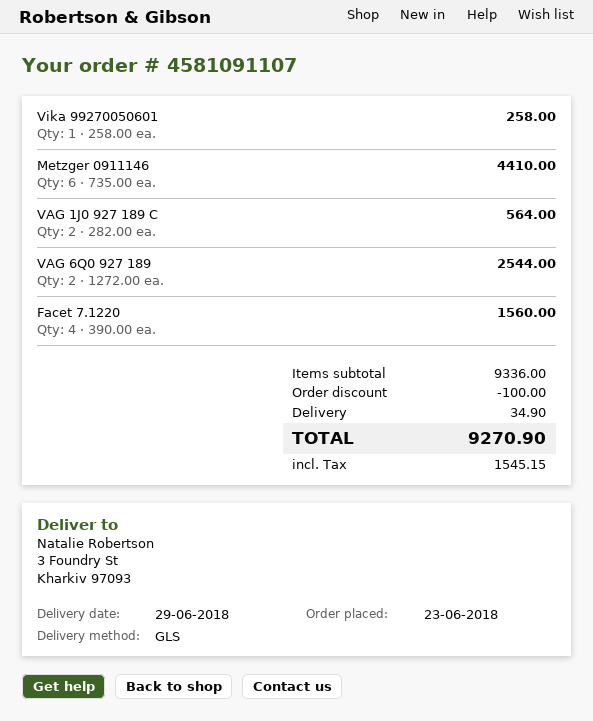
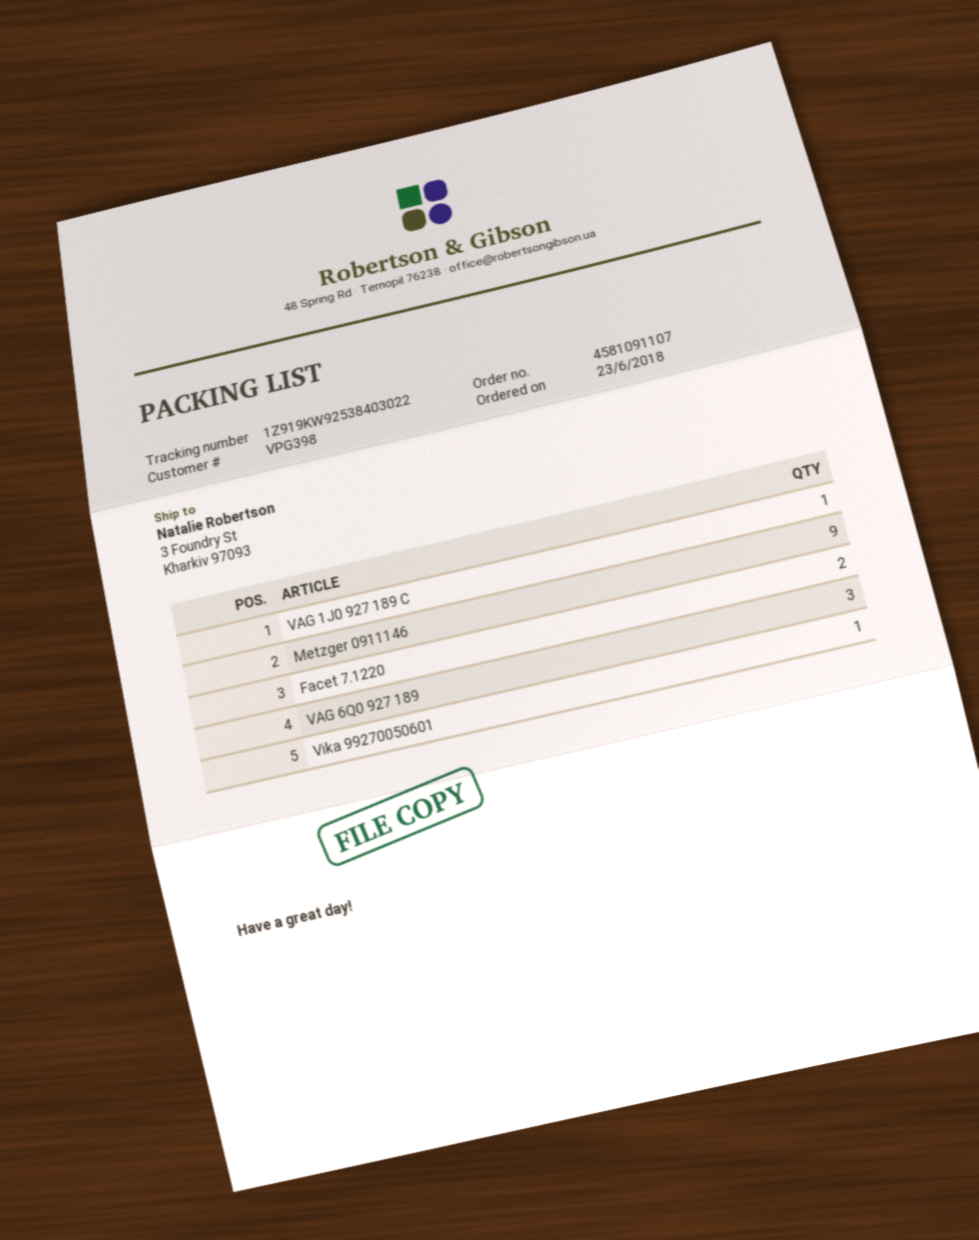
Metzger 0911146: 6 -> 9
VAG 1J0 927 189 C: 2 -> 1
VAG 6Q0 927 189: 2 -> 3
Facet 7.1220: 4 -> 2

